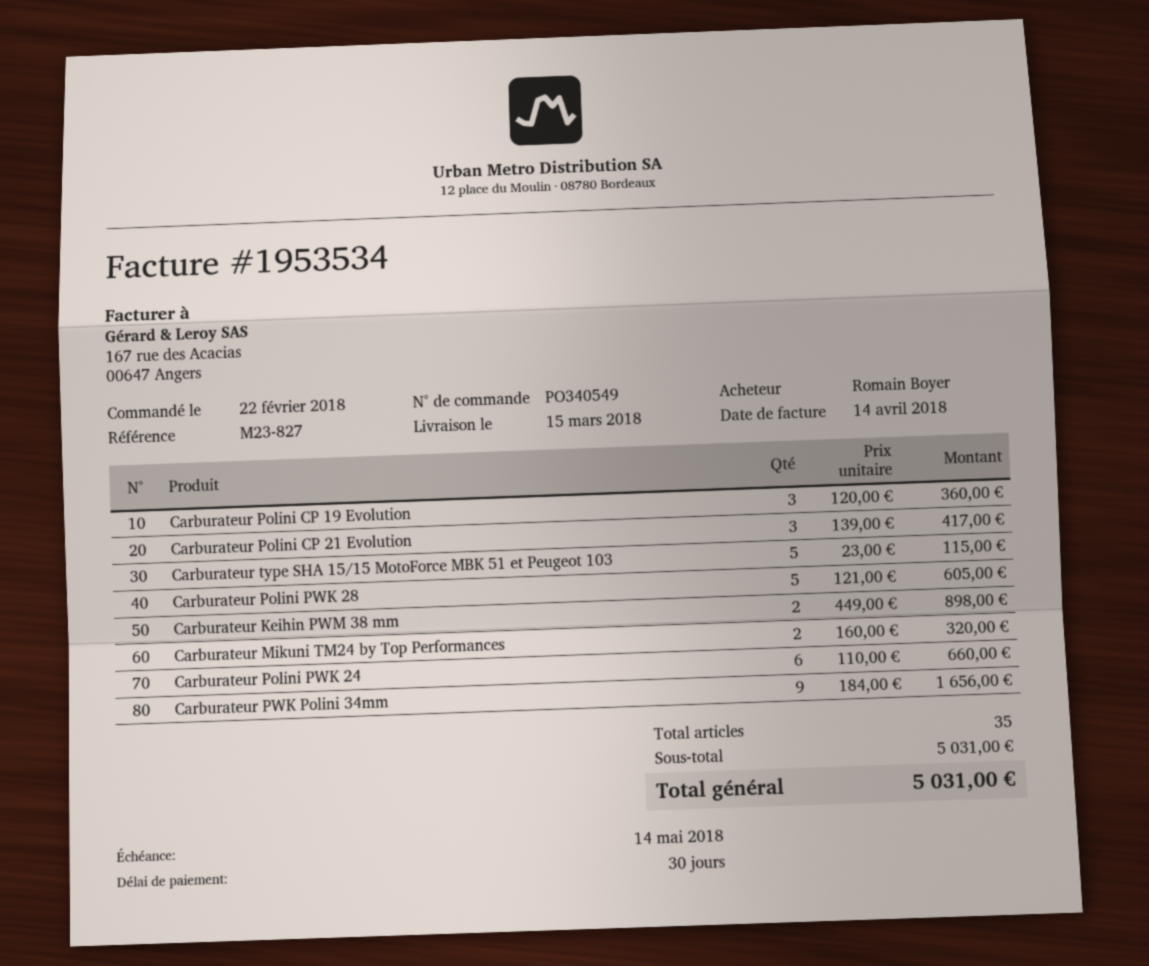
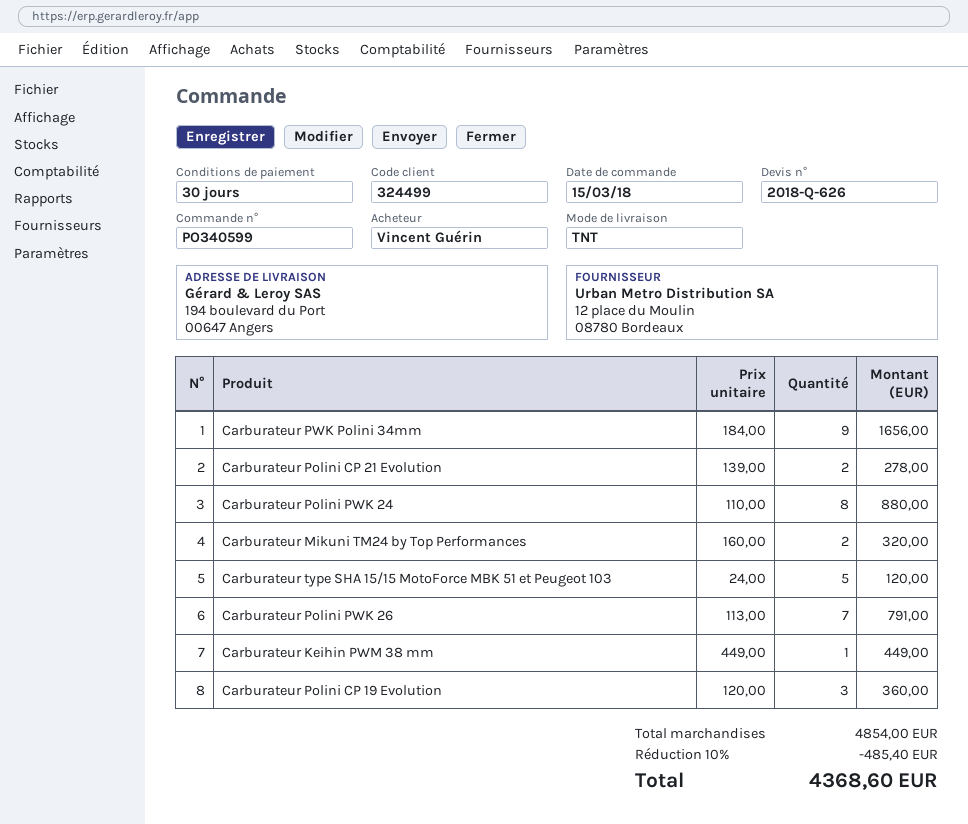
order number: PO340549 -> PO340599
order date: 2018-02-22 -> 2018-03-15
ordered by: Romain Boyer -> Vincent Guérin
Carburateur Polini CP 21 Evolution: 3 x 139.00 = 417.00 -> 2 x 139.00 = 278.00
Carburateur type SHA 15/15 MotoForce MBK 51 et Peugeot 103: 5 x 23.00 = 115.00 -> 5 x 24.00 = 120.00
Carburateur Polini PWK 28: 5 x 121.00 = 605.00 -> none
Carburateur Keihin PWM 38 mm: 2 x 449.00 = 898.00 -> 1 x 449.00 = 449.00
Carburateur Polini PWK 24: 6 x 110.00 = 660.00 -> 8 x 110.00 = 880.00
Carburateur Polini PWK 26: none -> 7 x 113.00 = 791.00
subtotal: 5031.00 -> 4854.00
discount: none -> 10% = 485.40
total: 5031.00 -> 4368.60

